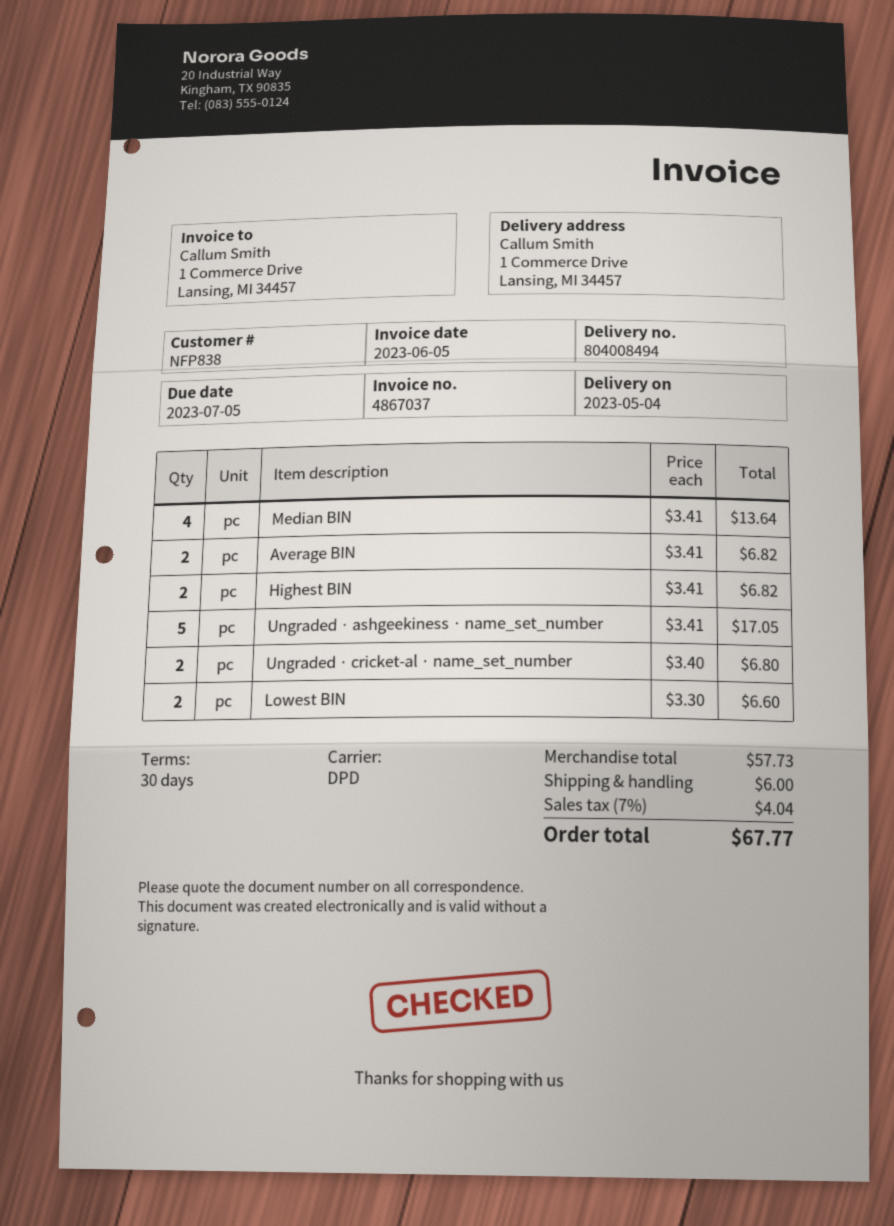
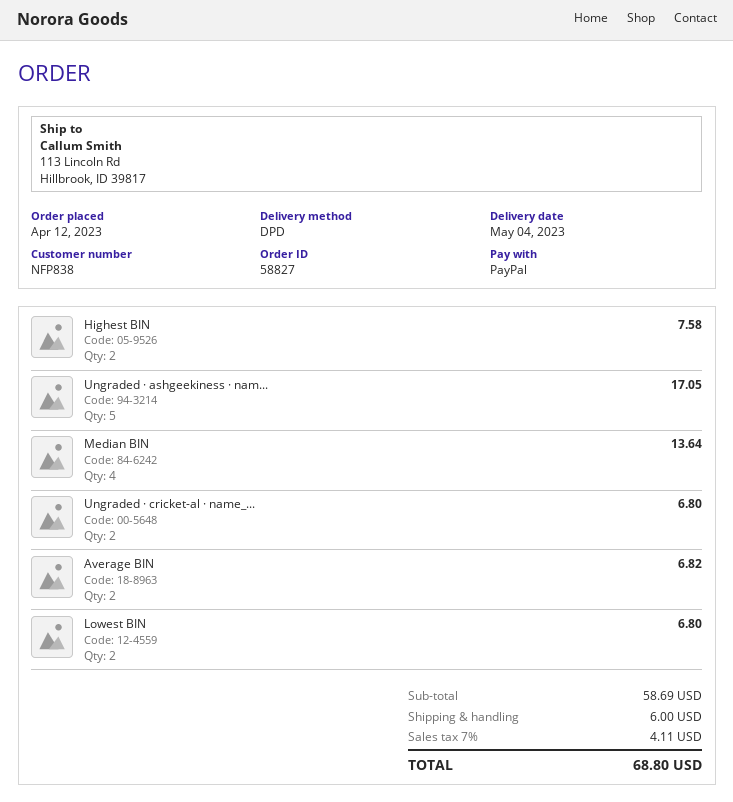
ship to: 1 Commerce Drive, Lansing, MI 34457 -> 113 Lincoln Rd, Hillbrook, ID 39817
Highest BIN: 2 for 6.82 -> 2 for 7.58
Lowest BIN: 2 for 6.60 -> 2 for 6.80
subtotal: 57.73 -> 58.69
tax: 7% = 4.04 -> 7% = 4.11
total: 67.77 -> 68.80

